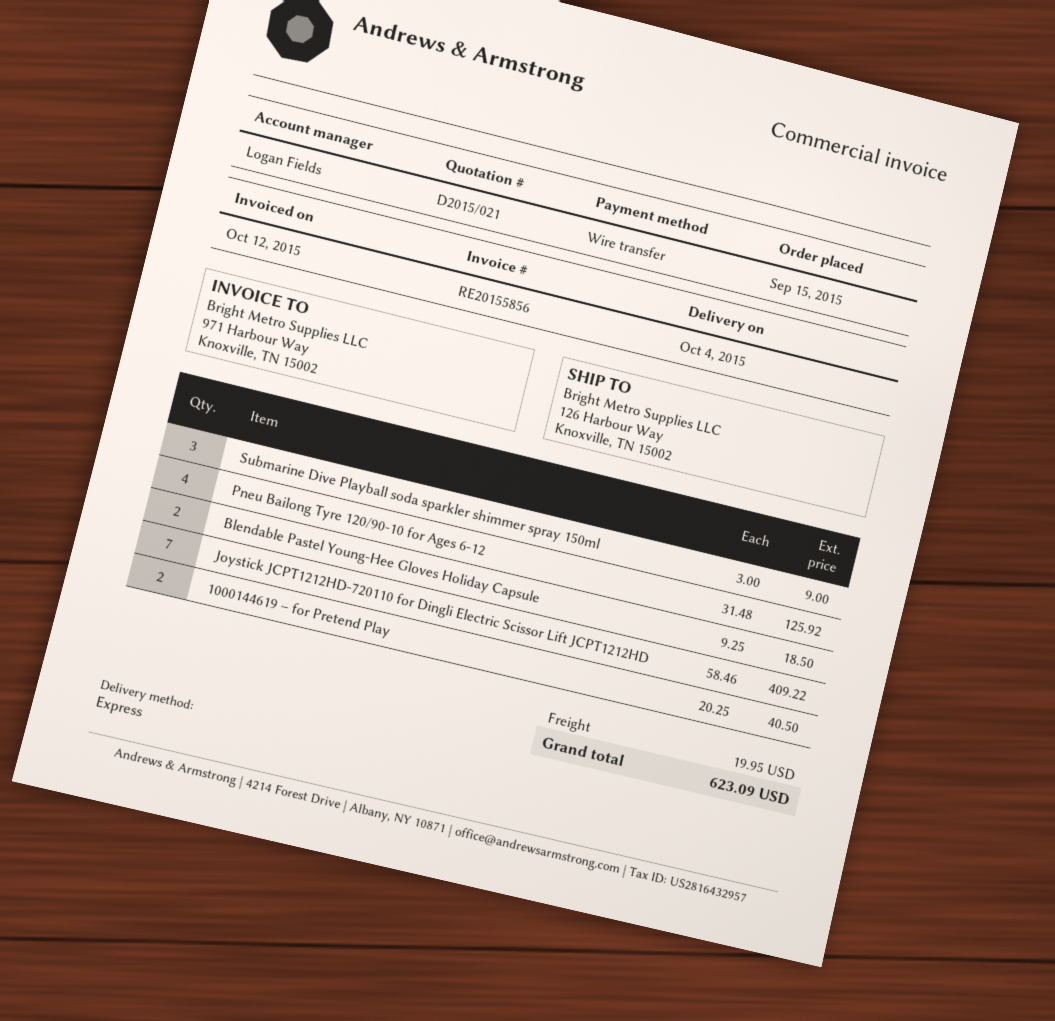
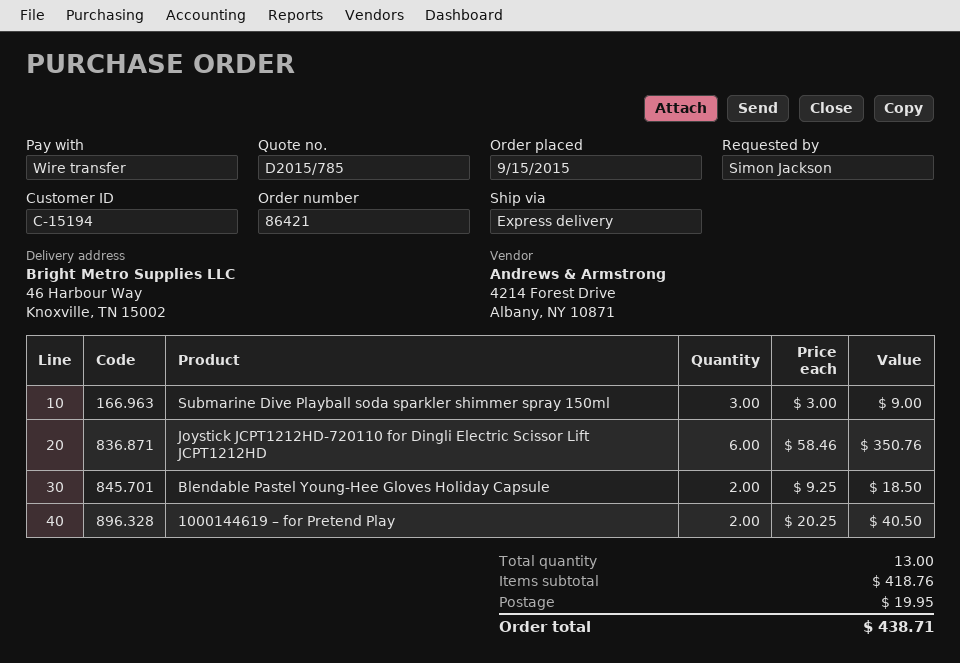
quote number: D2015/021 -> D2015/785
ship to: 126 Harbour Way, Knoxville, TN 15002 -> 46 Harbour Way, Knoxville, TN 15002
Pneu Bailong Tyre 120/90-10 for Ages 6-12: 4 x 31.48 = 125.92 -> none
Joystick JCPT1212HD-720110 for Dingli Electric Scissor Lift JCPT1212HD: 7 x 58.46 = 409.22 -> 6 x 58.46 = 350.76
total: 623.09 -> 438.71

